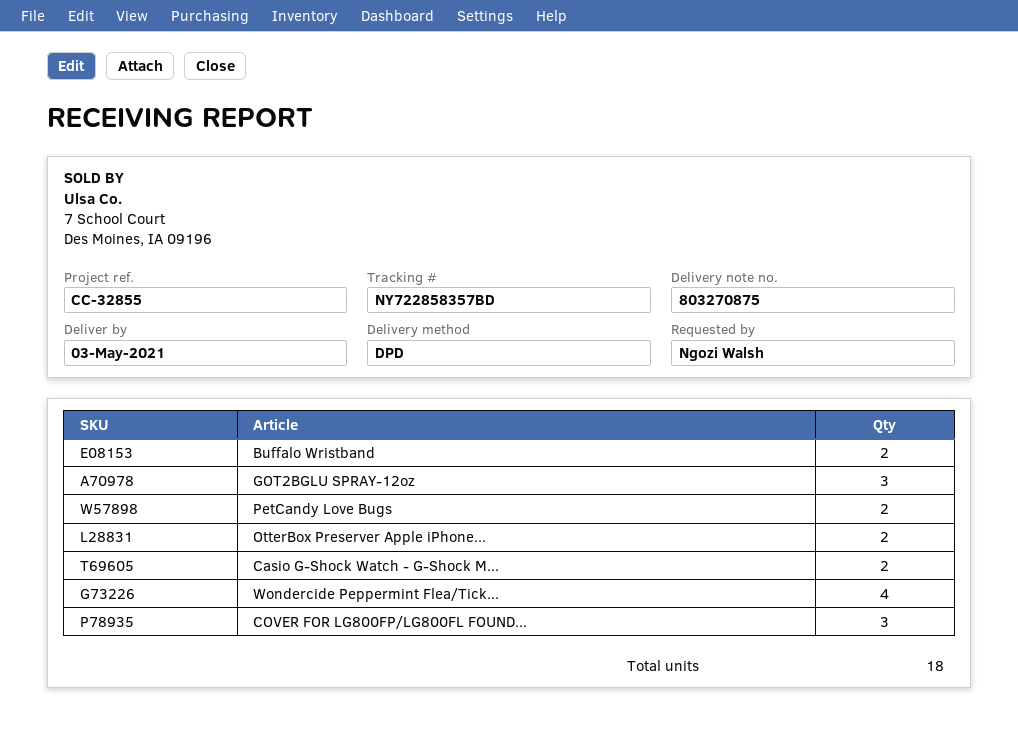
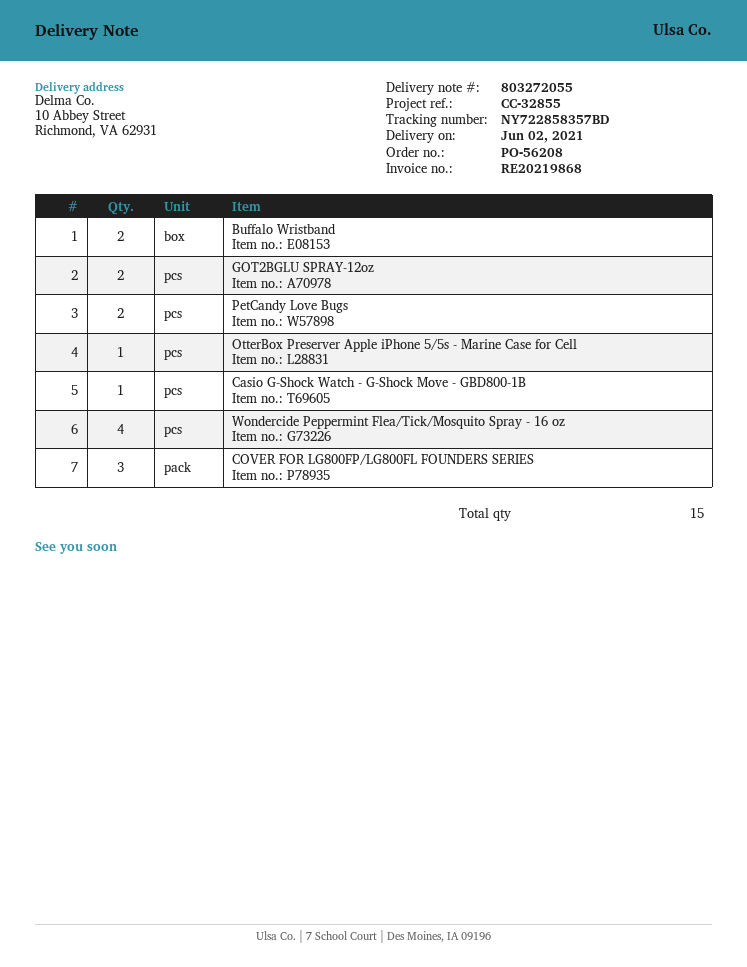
delivery note number: 803270875 -> 803272055
delivery date: 2021-05-03 -> 2021-06-02
GOT2BGLU SPRAY-12oz: 3 -> 2
OtterBox Preserver Apple iPhone...: 2 -> 1
Casio G-Shock Watch - G-Shock M...: 2 -> 1
total quantity: 18 -> 15

